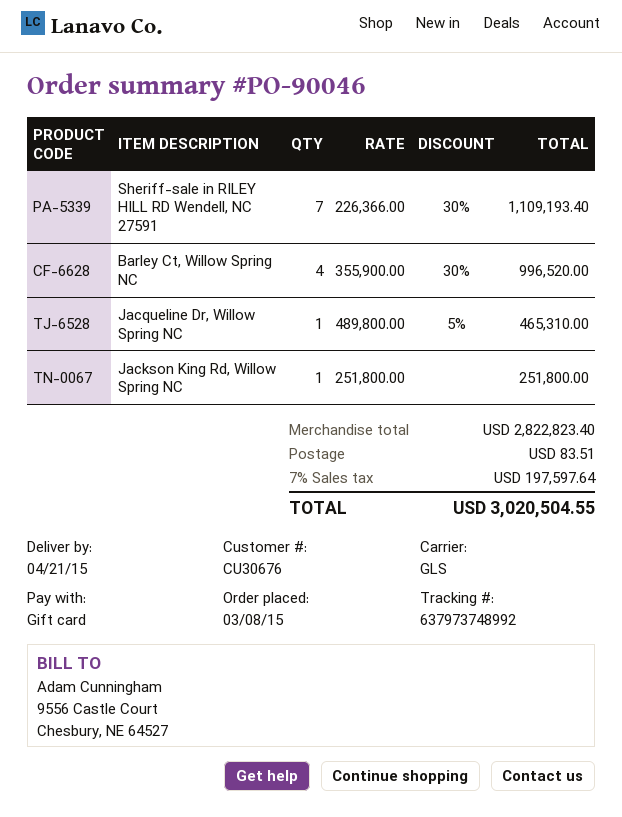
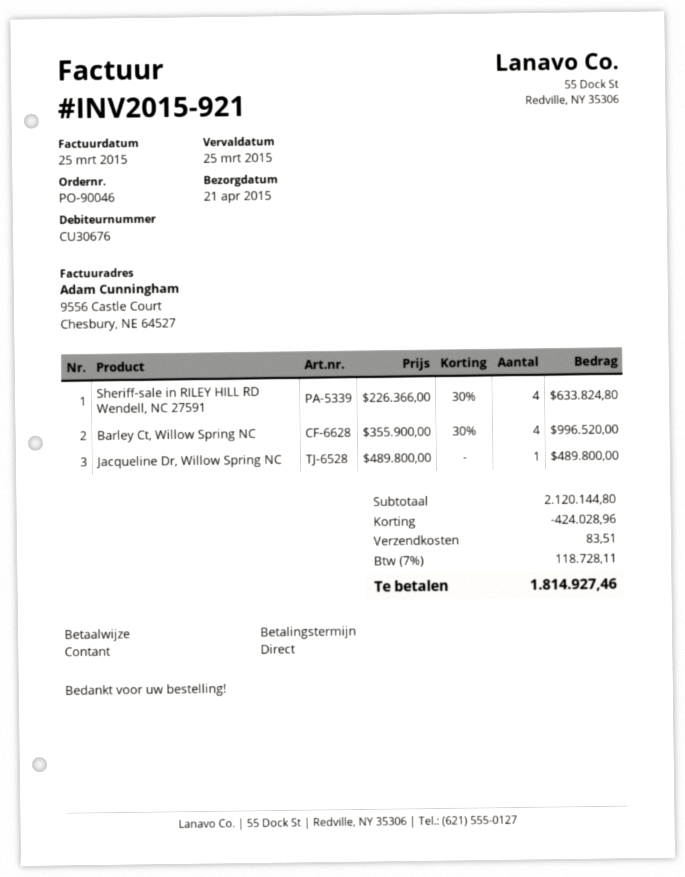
payment method: gift card -> cash
Sheriff-sale in RILEY HILL RD Wendell, NC 27591: 7 x 226366.00 - 30% = 1109193.40 -> 4 x 226366.00 - 30% = 633824.80
Jacqueline Dr, Willow Spring NC: 1 x 489800.00 - 5% = 465310.00 -> 1 x 489800.00 = 489800.00
Jackson King Rd, Willow Spring NC: 1 x 251800.00 = 251800.00 -> none
subtotal: 2822823.40 -> 2120144.80
discount: none -> 424028.96
tax: 7% = 197597.64 -> 7% = 118728.11
total: 3020504.55 -> 1814927.46

